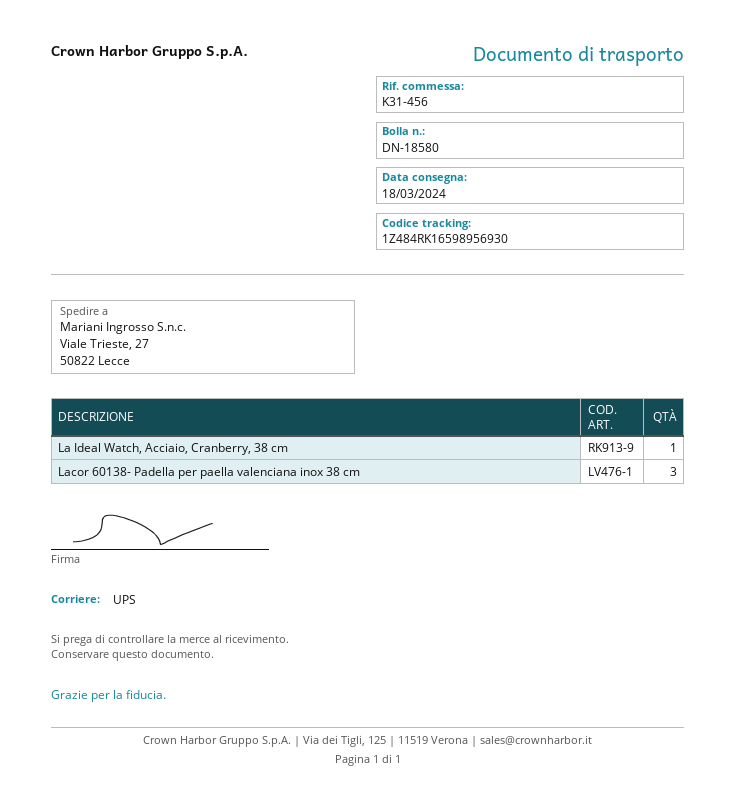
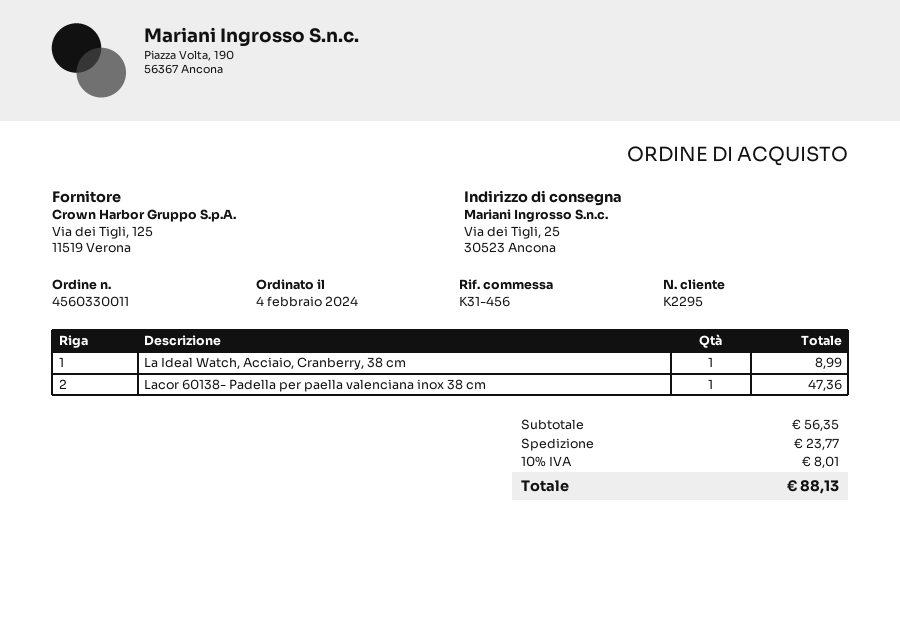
ship to: Viale Trieste, 27, 50822 Lecce -> Via dei Tigli, 25, 30523 Ancona
Lacor 60138- Padella per paella valenciana inox 38 cm: 3 -> 1

